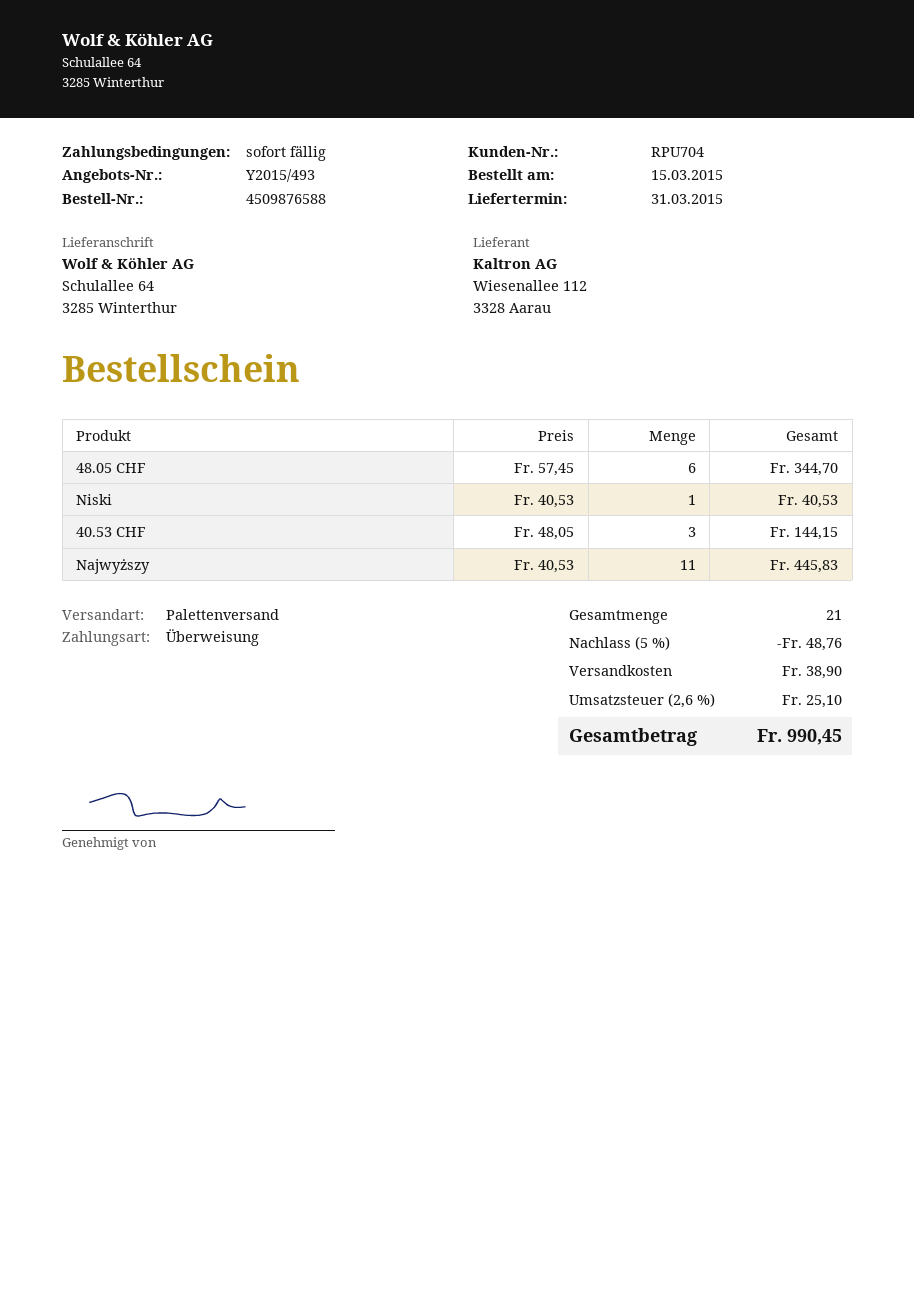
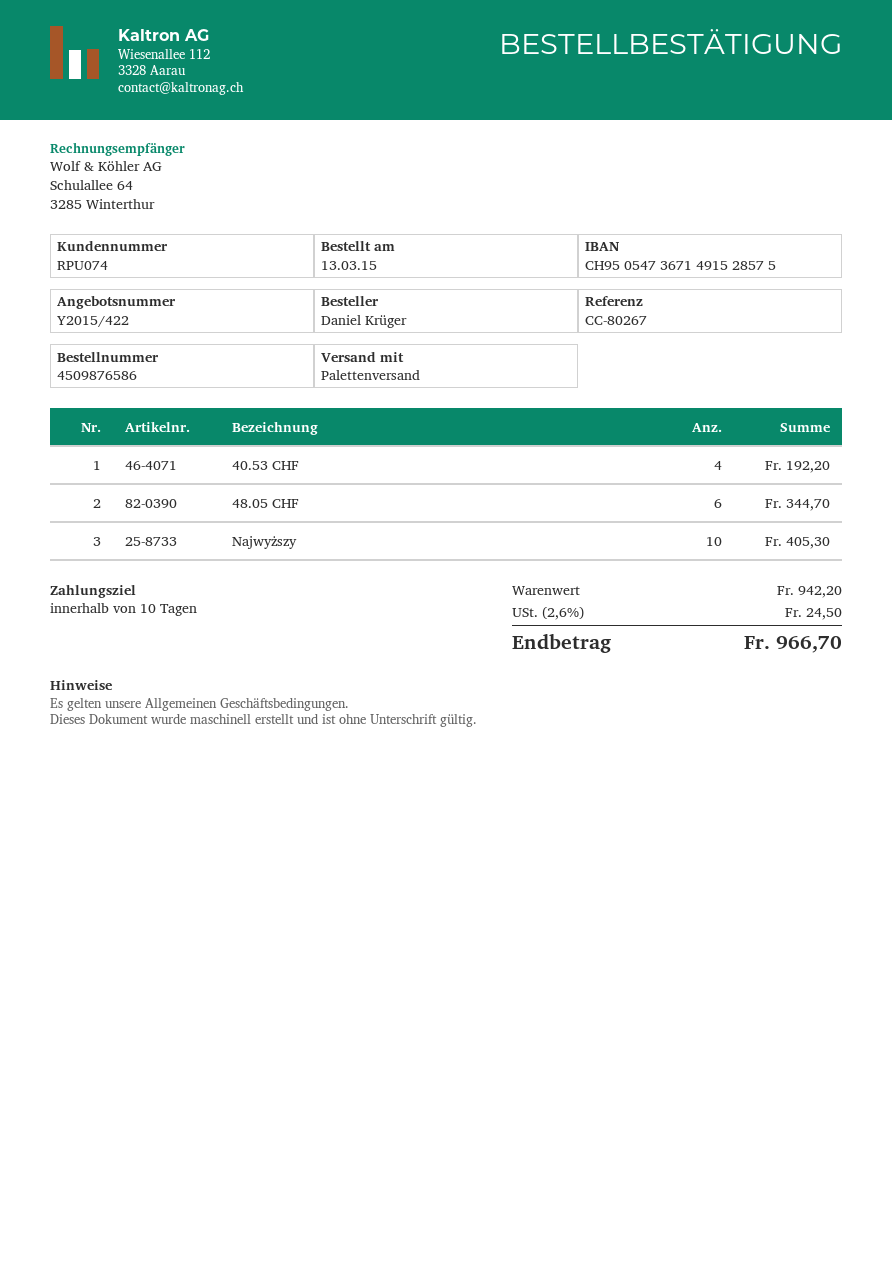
quote number: Y2015/493 -> Y2015/422
order number: 4509876588 -> 4509876586
order date: 2015-03-15 -> 2015-03-13
payment terms: on receipt -> 10 days
customer number: RPU704 -> RPU074
Niski: 1 for 40.53 -> none
40.53 CHF: 3 for 144.15 -> 4 for 192.20
Najwyższy: 11 for 445.83 -> 10 for 405.30
discount: 5% = 48.76 -> none
shipping: 38.90 -> none
tax: 2.6% = 25.10 -> 2.6% = 24.50
total: 990.45 -> 966.70

